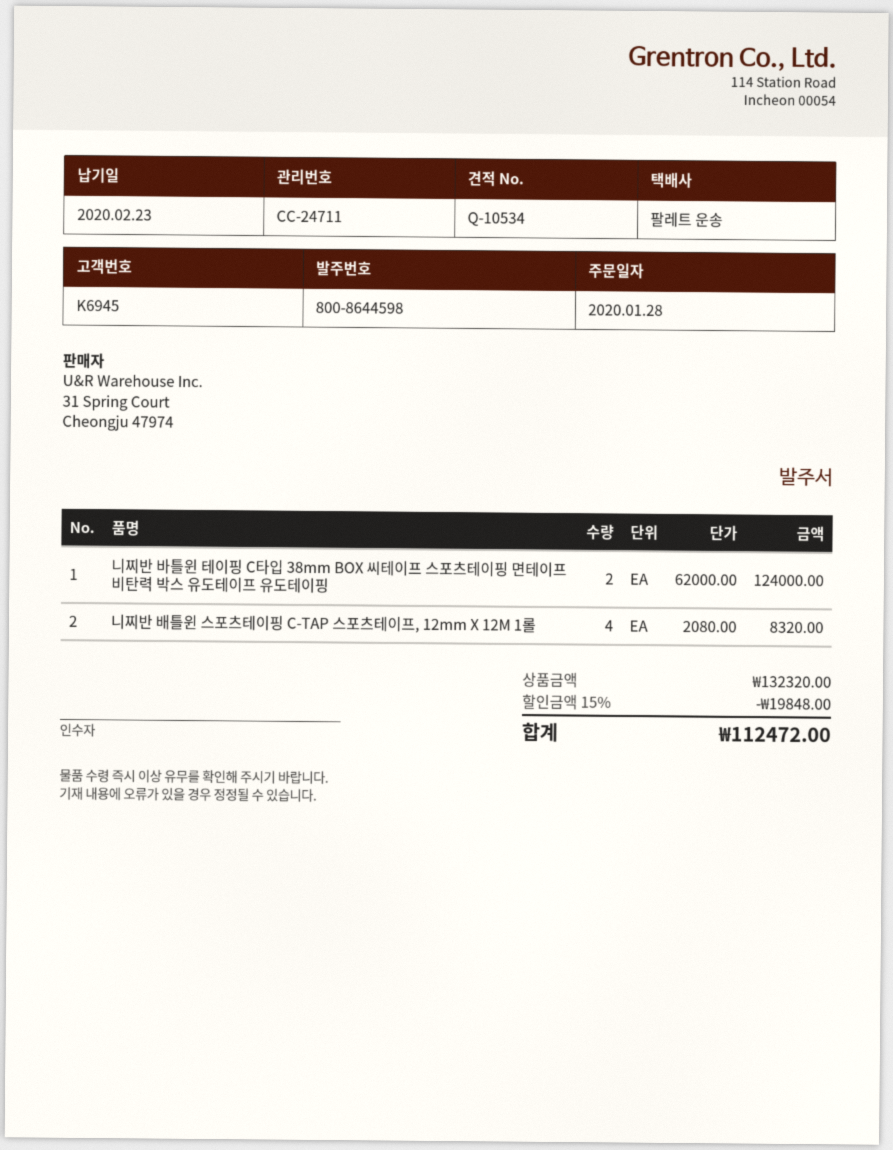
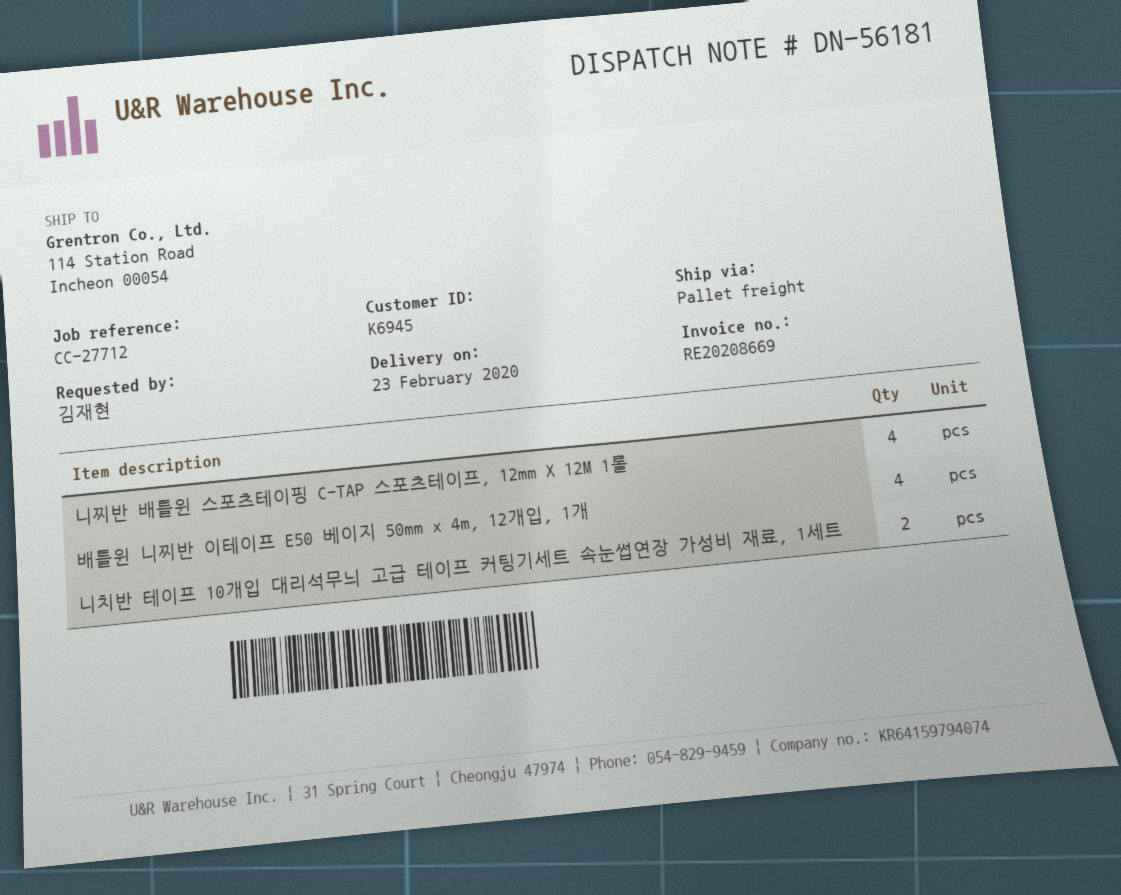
reference: CC-24711 -> CC-27712
니찌반 바틀윈 테이핑 C타입 38mm BOX 씨테이프 스포츠테이핑 면테이프 비탄력 박스 유도테이프 유도테이핑: 2 -> none
배틀윈 니찌반 이테이프 E50 베이지 50mm x 4m, 12개입, 1개: none -> 4
니치반 테이프 10개입 대리석무늬 고급 테이프 커팅기세트 속눈썹연장 가성비 재료, 1세트: none -> 2

